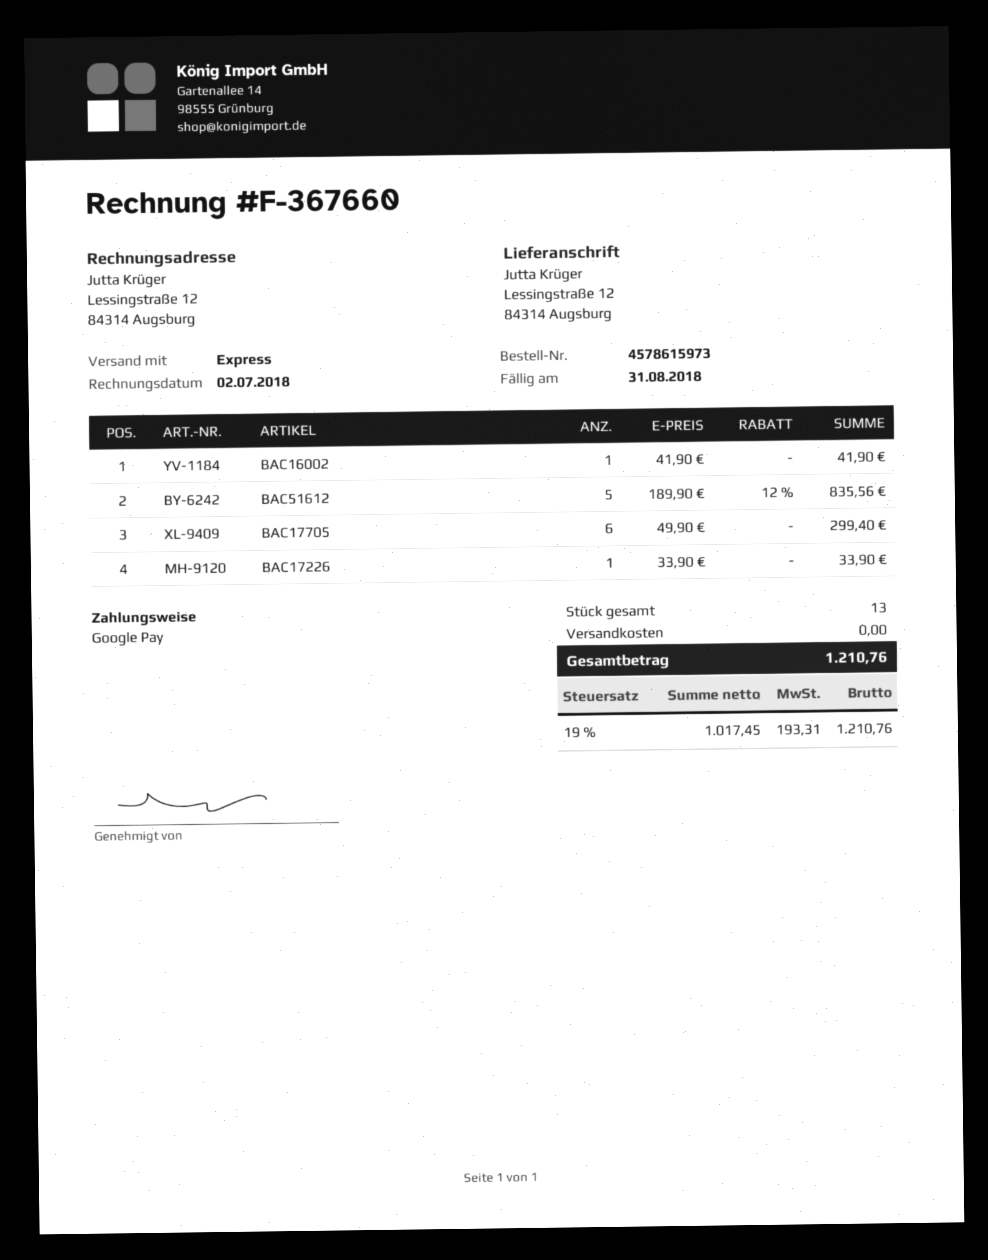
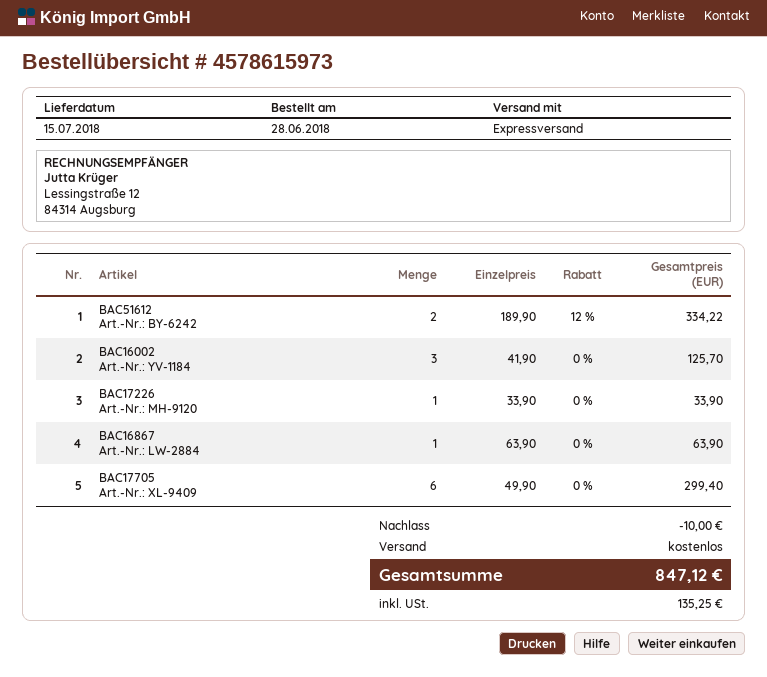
BAC16002: 1 x 41.90 = 41.90 -> 3 x 41.90 = 125.70
BAC51612: 5 x 189.90 - 12% = 835.56 -> 2 x 189.90 - 12% = 334.22
BAC16867: none -> 1 x 63.90 = 63.90
discount: none -> 10.00
tax: 193.31 -> 135.25
total: 1210.76 -> 847.12

